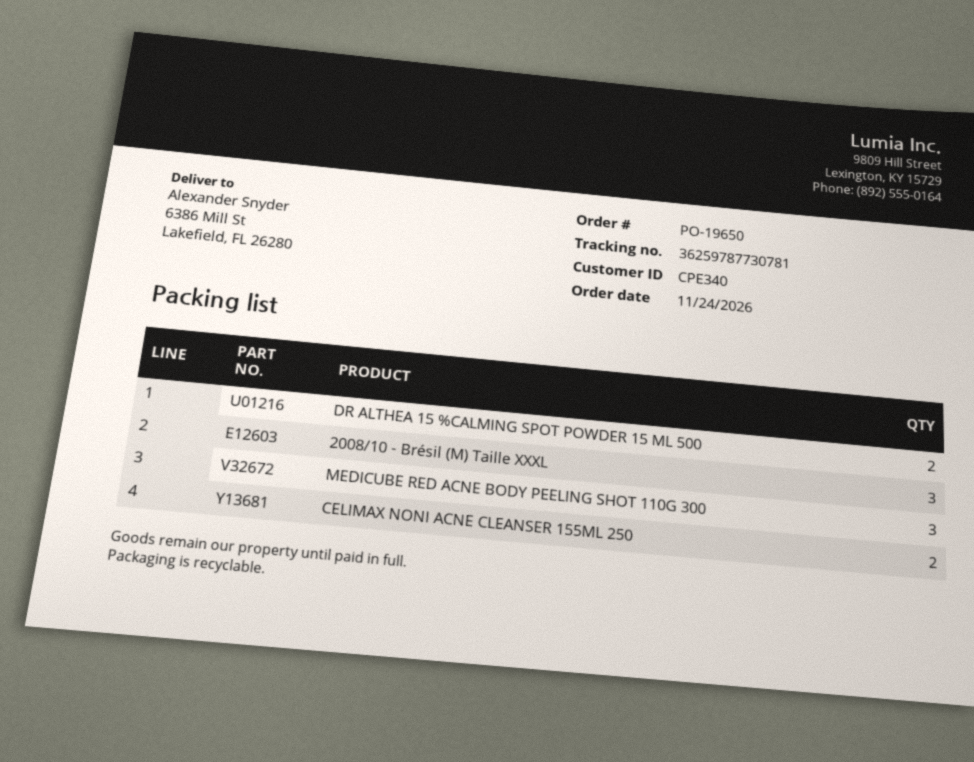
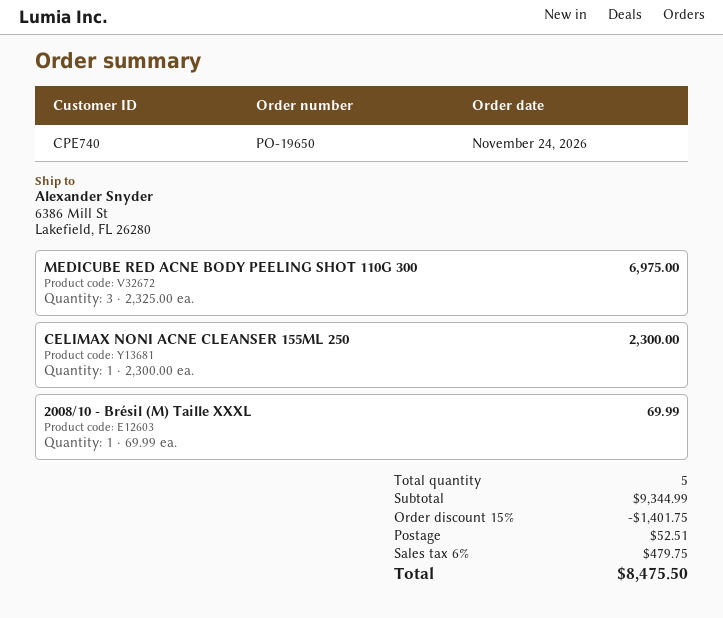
customer number: CPE340 -> CPE740
DR ALTHEA 15 %CALMING SPOT POWDER 15 ML 500: 2 -> none
2008/10 - Brésil (M) Taille XXXL: 3 -> 1
CELIMAX NONI ACNE CLEANSER 155ML 250: 2 -> 1

